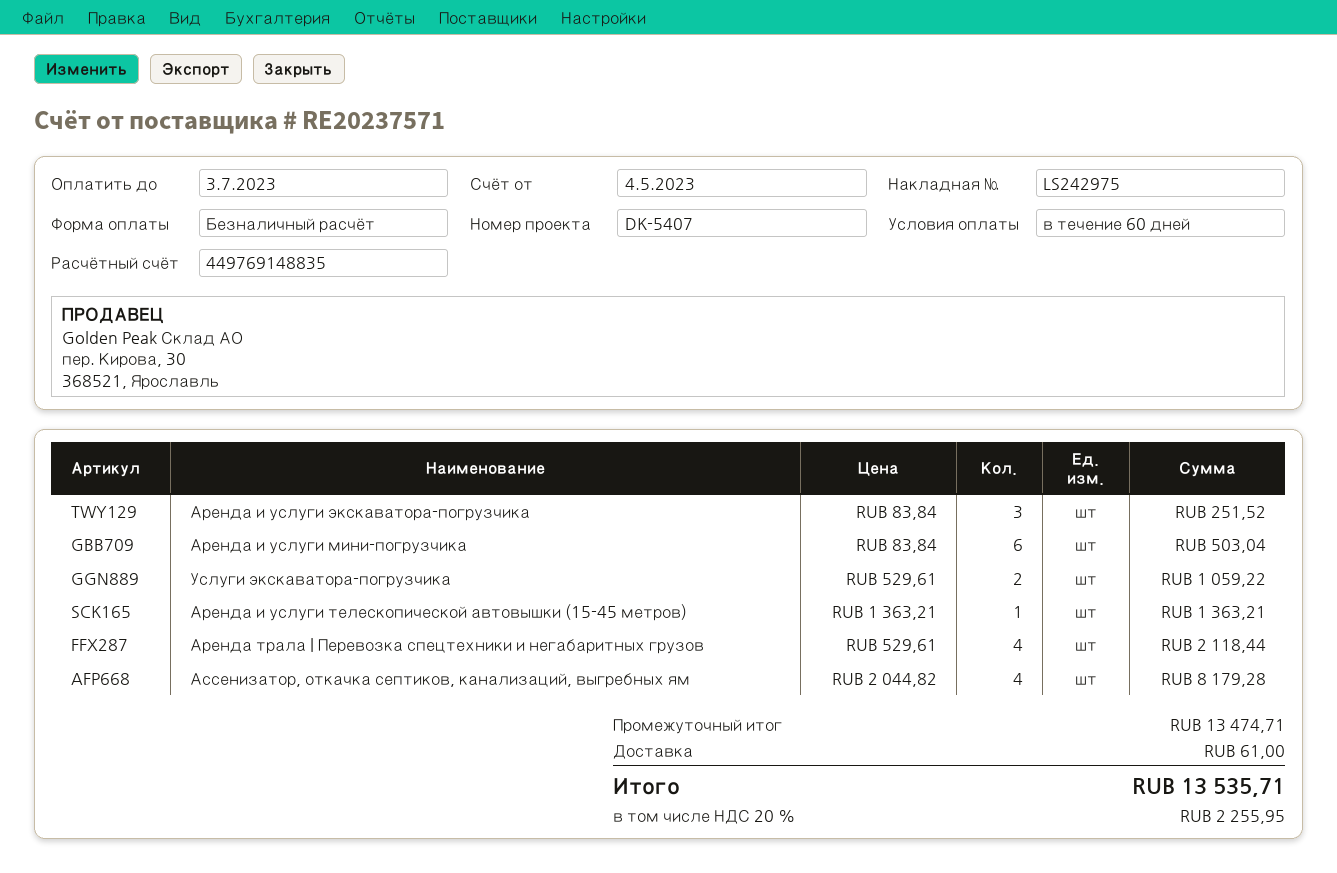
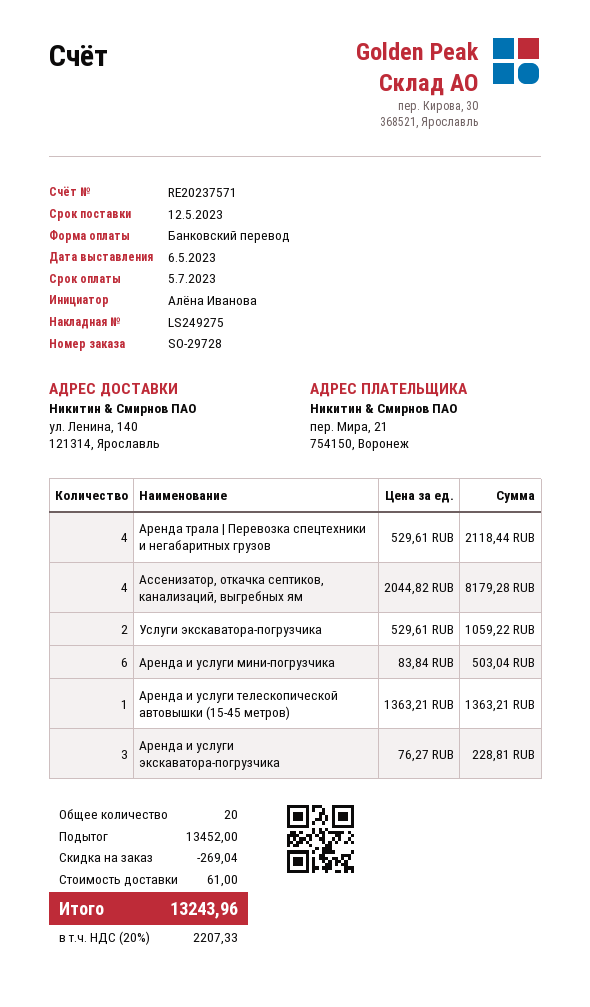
delivery note number: LS242975 -> LS249275
invoice date: 2023-05-04 -> 2023-05-06
due date: 2023-07-03 -> 2023-07-05
Аренда и услуги экскаватора-погрузчика: 3 x 83.84 = 251.52 -> 3 x 76.27 = 228.81
subtotal: 13474.71 -> 13452.00
discount: none -> 269.04
tax: 20% = 2255.95 -> 20% = 2207.33
total: 13535.71 -> 13243.96

